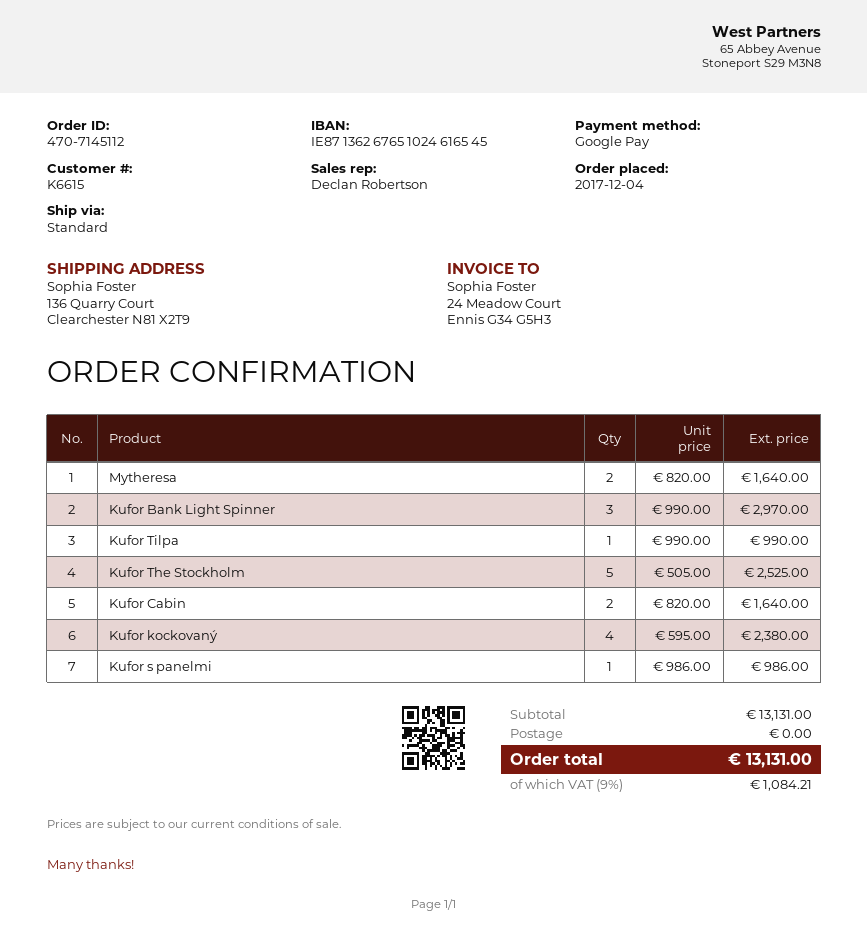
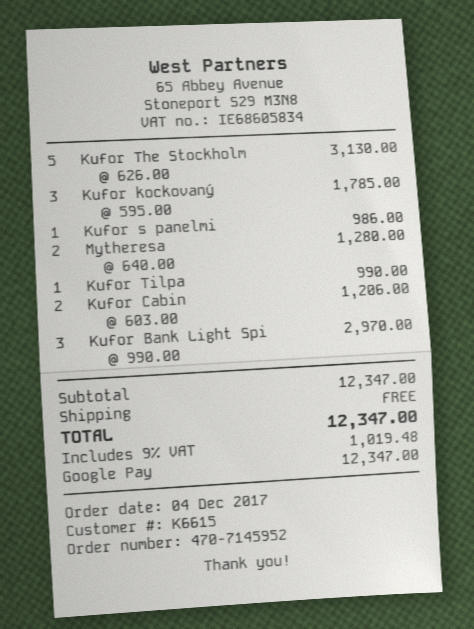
order number: 470-7145112 -> 470-7145952
Mytheresa: 2 x 820.00 = 1640.00 -> 2 x 640.00 = 1280.00
Kufor The Stockholm: 5 x 505.00 = 2525.00 -> 5 x 626.00 = 3130.00
Kufor Cabin: 2 x 820.00 = 1640.00 -> 2 x 603.00 = 1206.00
Kufor kockovaný: 4 x 595.00 = 2380.00 -> 3 x 595.00 = 1785.00
subtotal: 13131.00 -> 12347.00
tax: 9% = 1084.21 -> 9% = 1019.48
total: 13131.00 -> 12347.00

